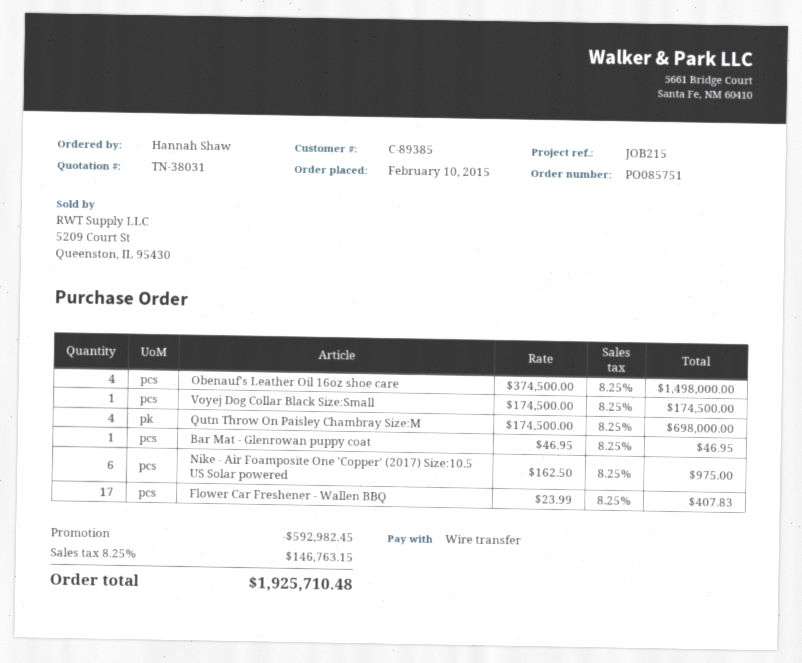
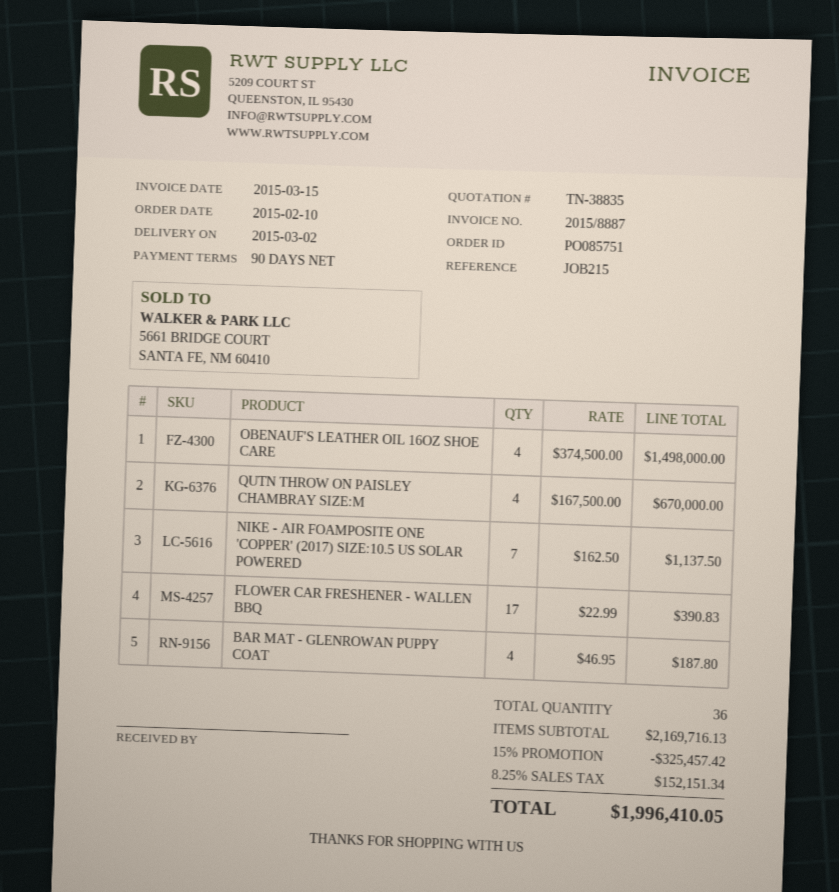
quote number: TN-38031 -> TN-38835
Voyej Dog Collar Black Size:Small: 1 x 174500.00 = 174500.00 -> none
Qutn Throw On Paisley Chambray Size:M: 4 x 174500.00 = 698000.00 -> 4 x 167500.00 = 670000.00
Bar Mat - Glenrowan puppy coat: 1 x 46.95 = 46.95 -> 4 x 46.95 = 187.80
Nike - Air Foamposite One 'Copper' (2017) Size:10.5 US Solar powered: 6 x 162.50 = 975.00 -> 7 x 162.50 = 1137.50
Flower Car Freshener - Wallen BBQ: 17 x 23.99 = 407.83 -> 17 x 22.99 = 390.83
discount: 592982.45 -> 325457.42
tax: 8.25% = 146763.15 -> 8.25% = 152151.34
total: 1925710.48 -> 1996410.05

